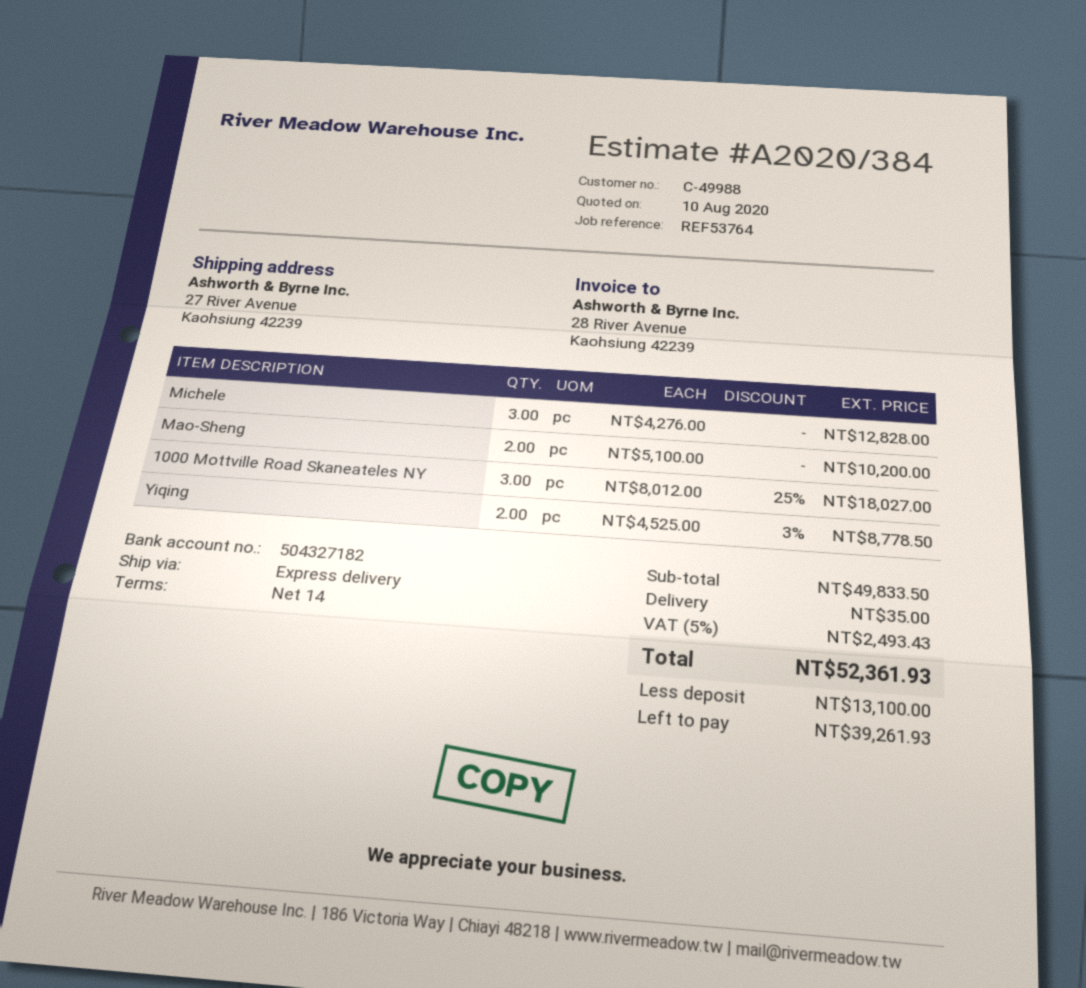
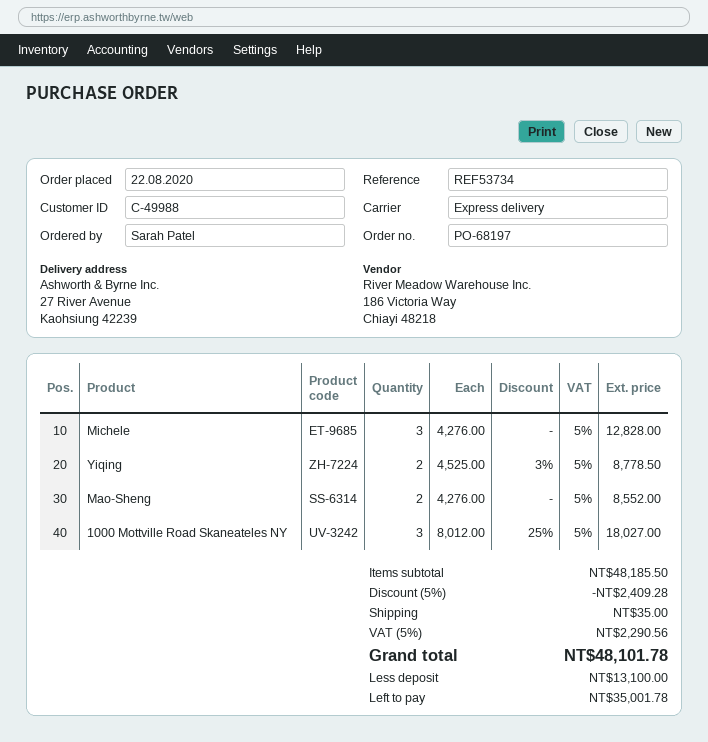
reference: REF53764 -> REF53734
Mao-Sheng: 2 x 5100.00 = 10200.00 -> 2 x 4276.00 = 8552.00
subtotal: 49833.50 -> 48185.50
discount: none -> 5% = 2409.28
tax: 5% = 2493.43 -> 5% = 2290.56
total: 52361.93 -> 48101.78
balance: 39261.93 -> 35001.78

